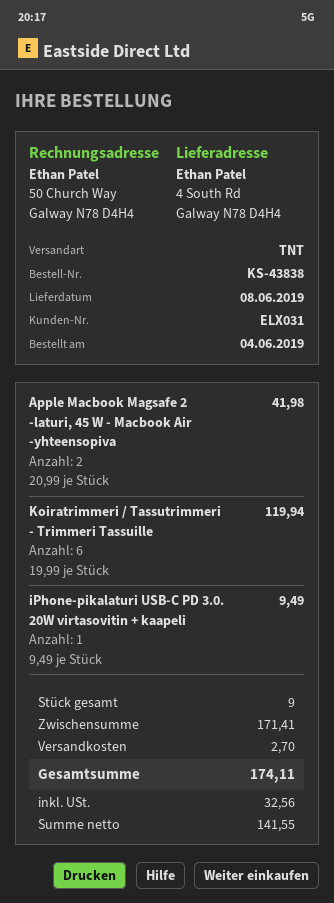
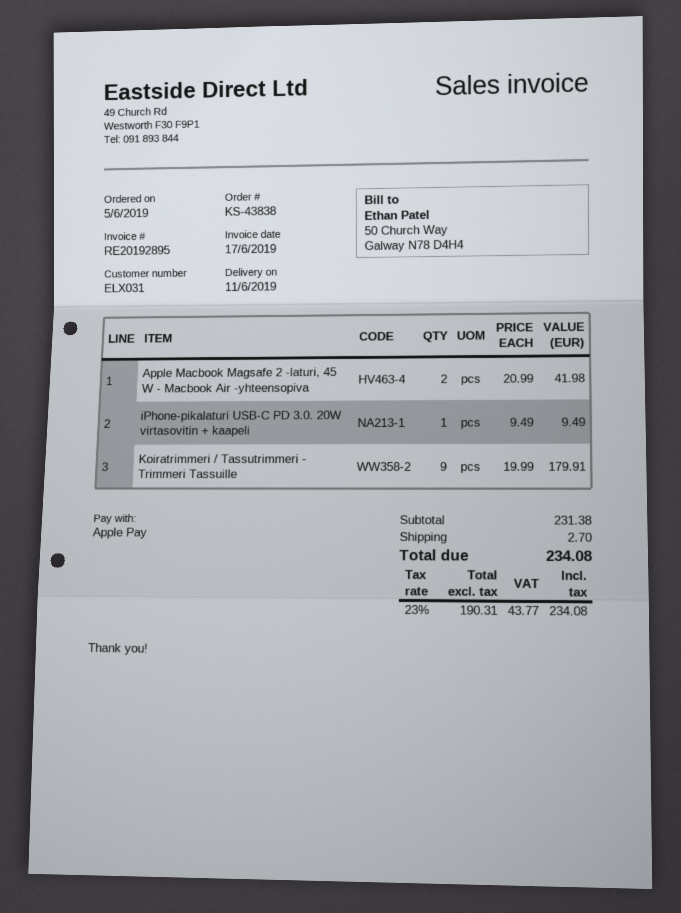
order date: 2019-06-04 -> 2019-06-05
delivery date: 2019-06-08 -> 2019-06-11
Koiratrimmeri / Tassutrimmeri - Trimmeri Tassuille: 6 x 19.99 = 119.94 -> 9 x 19.99 = 179.91
subtotal: 171.41 -> 231.38
net: 141.55 -> 190.31
tax: 32.56 -> 43.77
total: 174.11 -> 234.08

